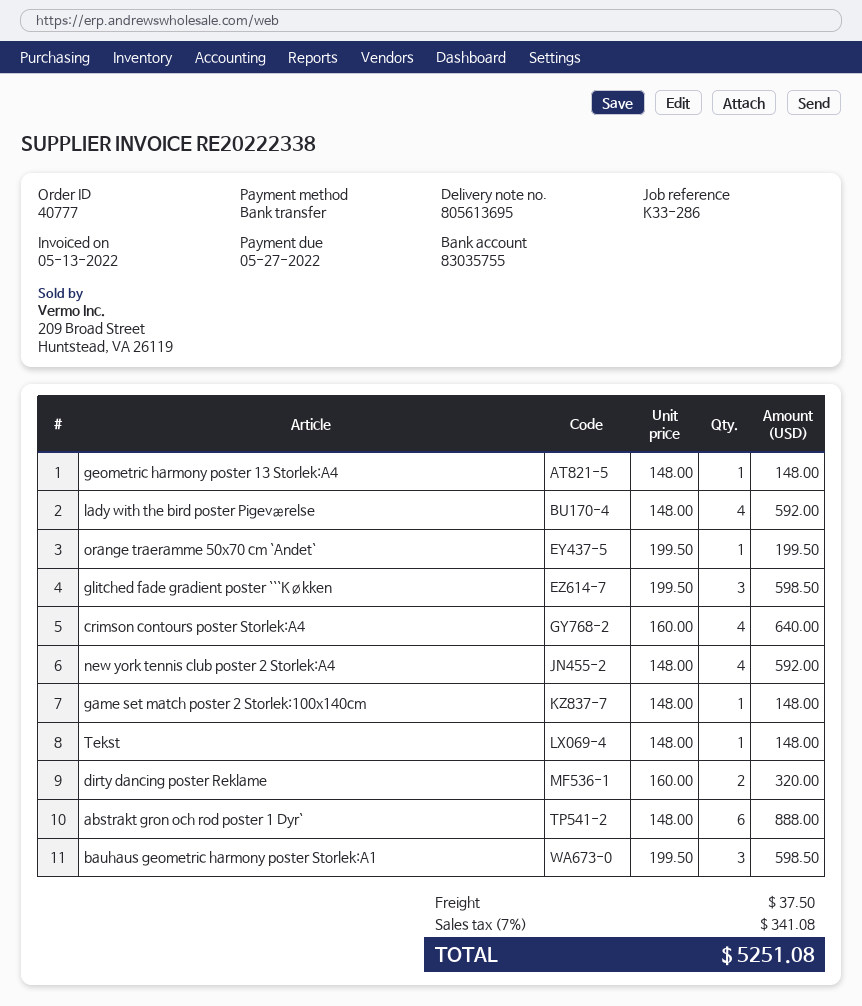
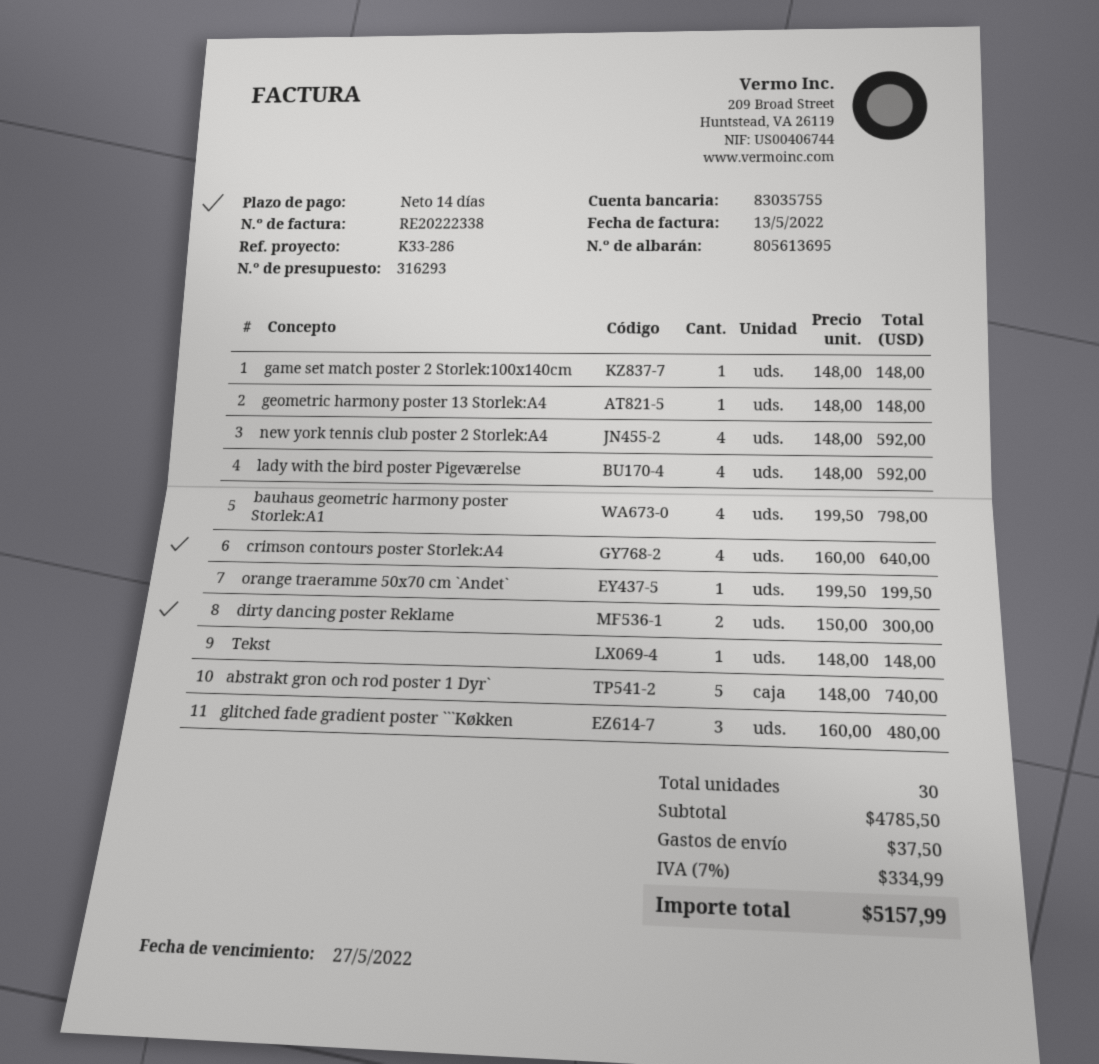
glitched fade gradient poster ```Køkken: 3 x 199.50 = 598.50 -> 3 x 160.00 = 480.00
dirty dancing poster Reklame: 2 x 160.00 = 320.00 -> 2 x 150.00 = 300.00
abstrakt gron och rod poster 1 Dyr`: 6 x 148.00 = 888.00 -> 5 x 148.00 = 740.00
bauhaus geometric harmony poster Storlek:A1: 3 x 199.50 = 598.50 -> 4 x 199.50 = 798.00
tax: 7% = 341.08 -> 7% = 334.99
total: 5251.08 -> 5157.99

